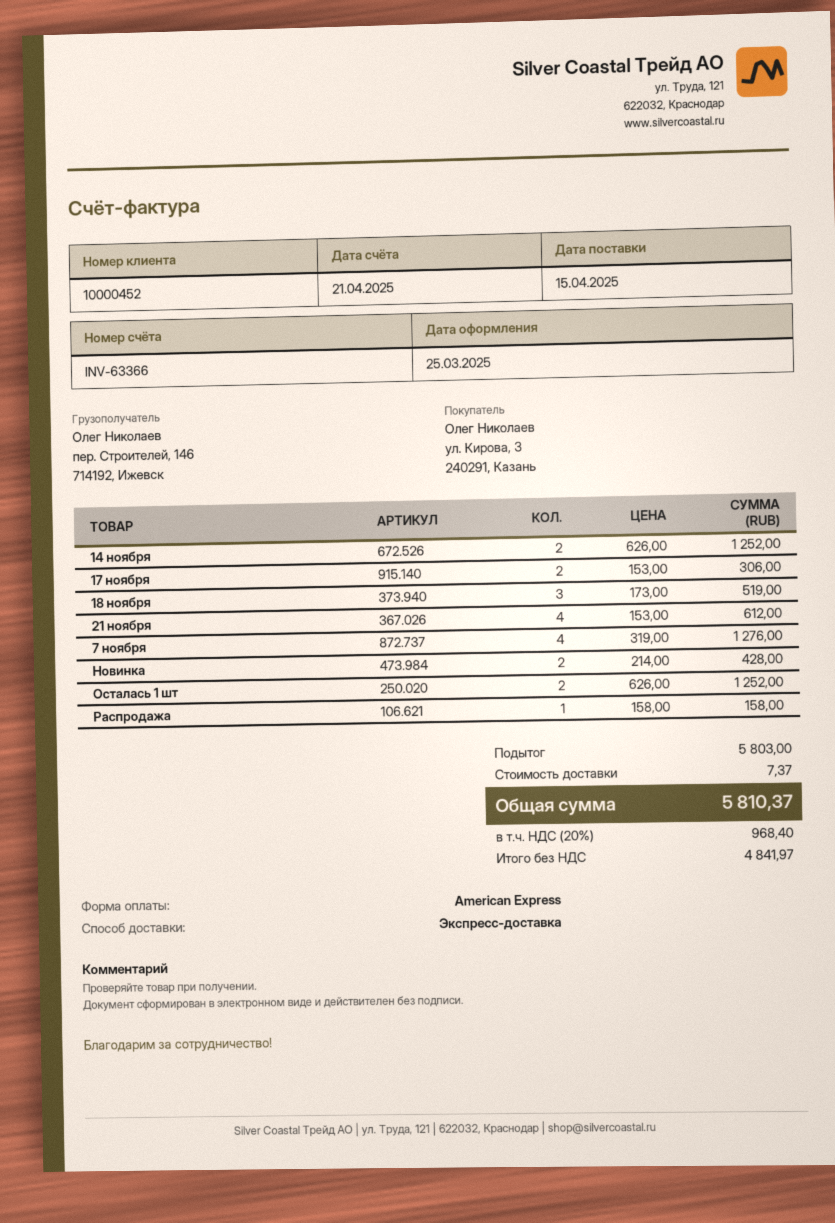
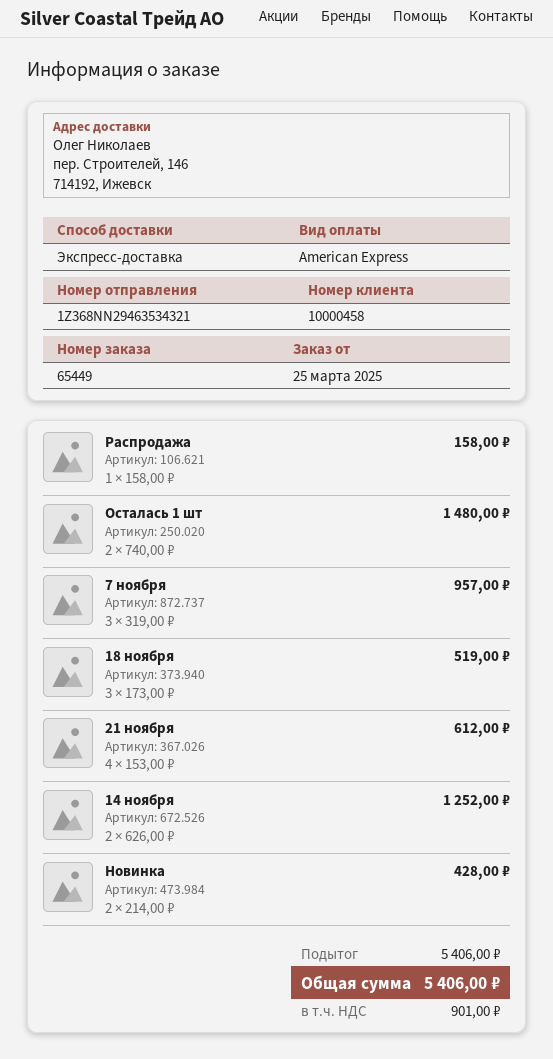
customer number: 10000452 -> 10000458
17 ноября: 2 x 153.00 = 306.00 -> none
7 ноября: 4 x 319.00 = 1276.00 -> 3 x 319.00 = 957.00
Осталась 1 шт: 2 x 626.00 = 1252.00 -> 2 x 740.00 = 1480.00
subtotal: 5803.00 -> 5406.00
shipping: 7.37 -> none
tax: 968.40 -> 901.00
total: 5810.37 -> 5406.00

